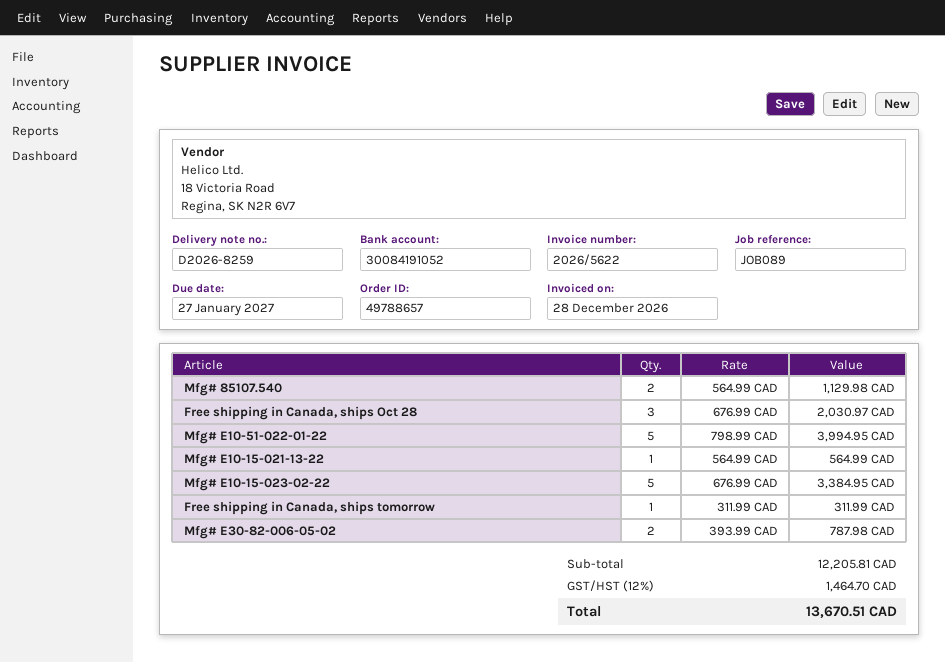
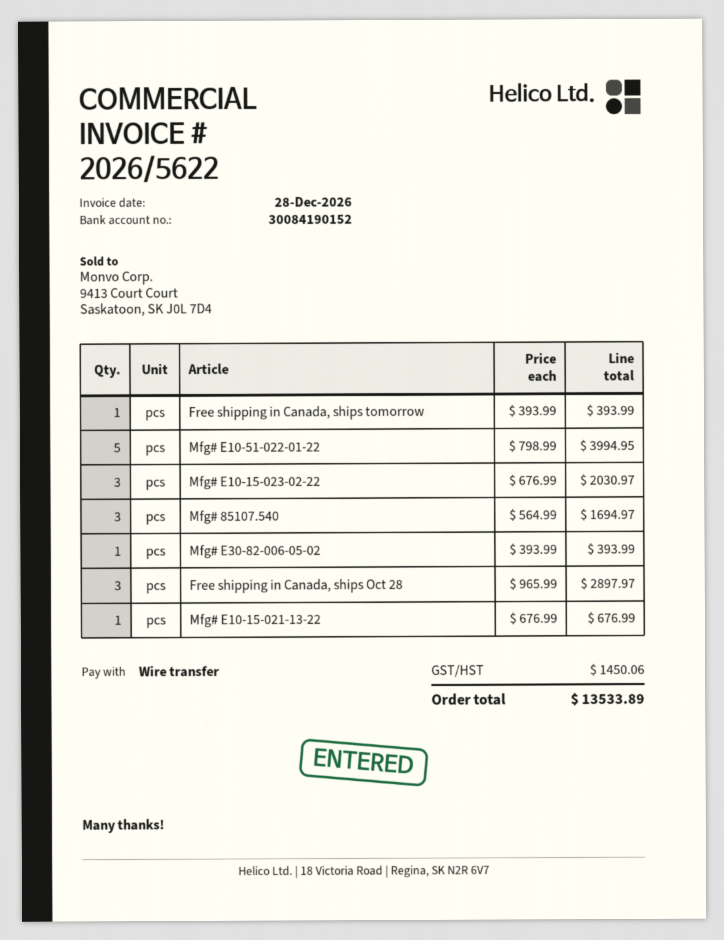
bank account: 30084191052 -> 30084190152
Mfg# 85107.540: 2 x 564.99 = 1129.98 -> 3 x 564.99 = 1694.97
Free shipping in Canada, ships Oct 28: 3 x 676.99 = 2030.97 -> 3 x 965.99 = 2897.97
Mfg# E10-15-021-13-22: 1 x 564.99 = 564.99 -> 1 x 676.99 = 676.99
Mfg# E10-15-023-02-22: 5 x 676.99 = 3384.95 -> 3 x 676.99 = 2030.97
Free shipping in Canada, ships tomorrow: 1 x 311.99 = 311.99 -> 1 x 393.99 = 393.99
Mfg# E30-82-006-05-02: 2 x 393.99 = 787.98 -> 1 x 393.99 = 393.99
tax: 1464.70 -> 1450.06
total: 13670.51 -> 13533.89

